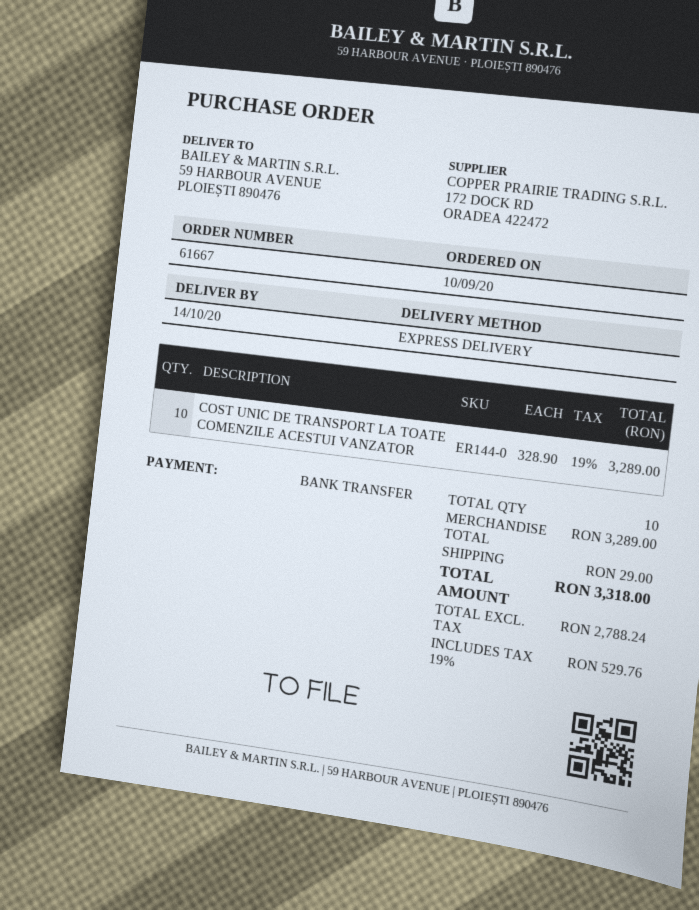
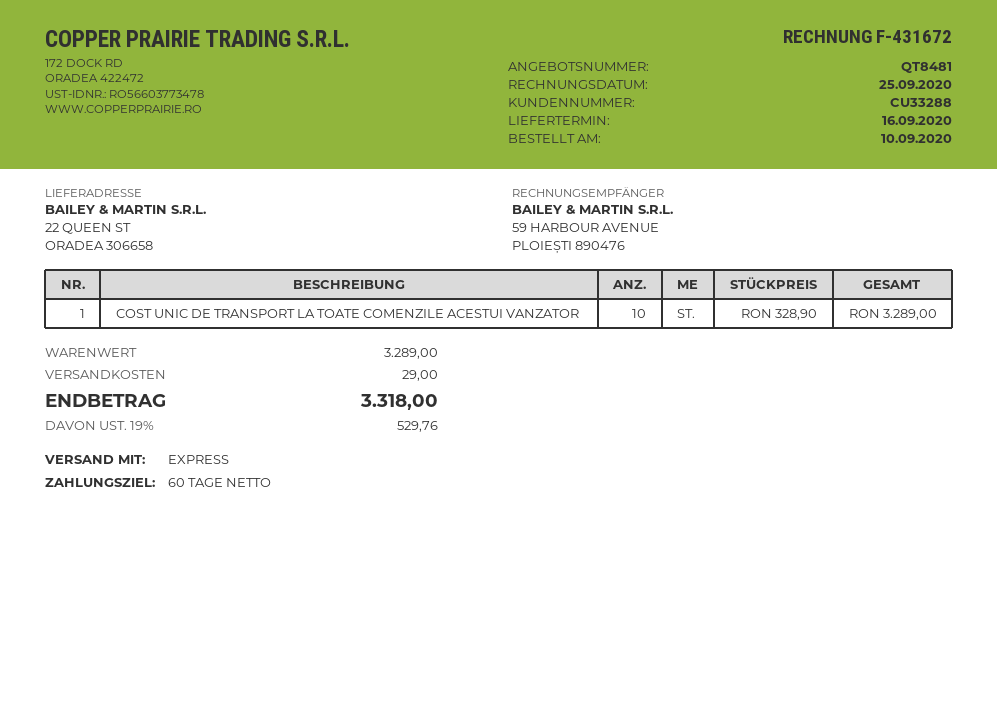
delivery date: 2020-10-14 -> 2020-09-16
ship to: 59 HARBOUR AVENUE, PLOIEȘTI 890476 -> 22 QUEEN ST, ORADEA 306658

